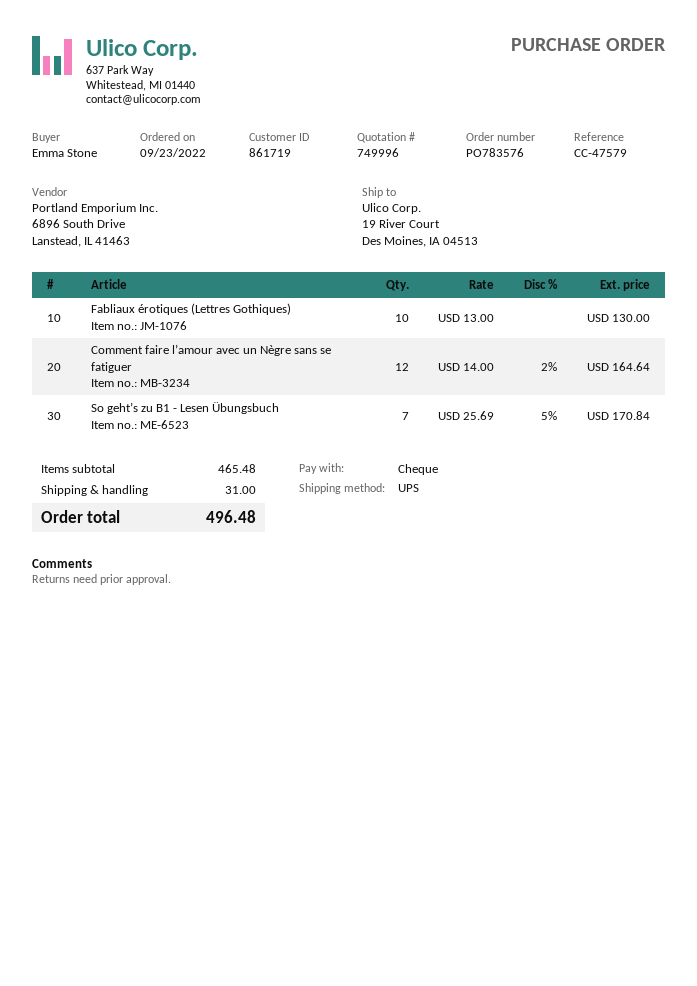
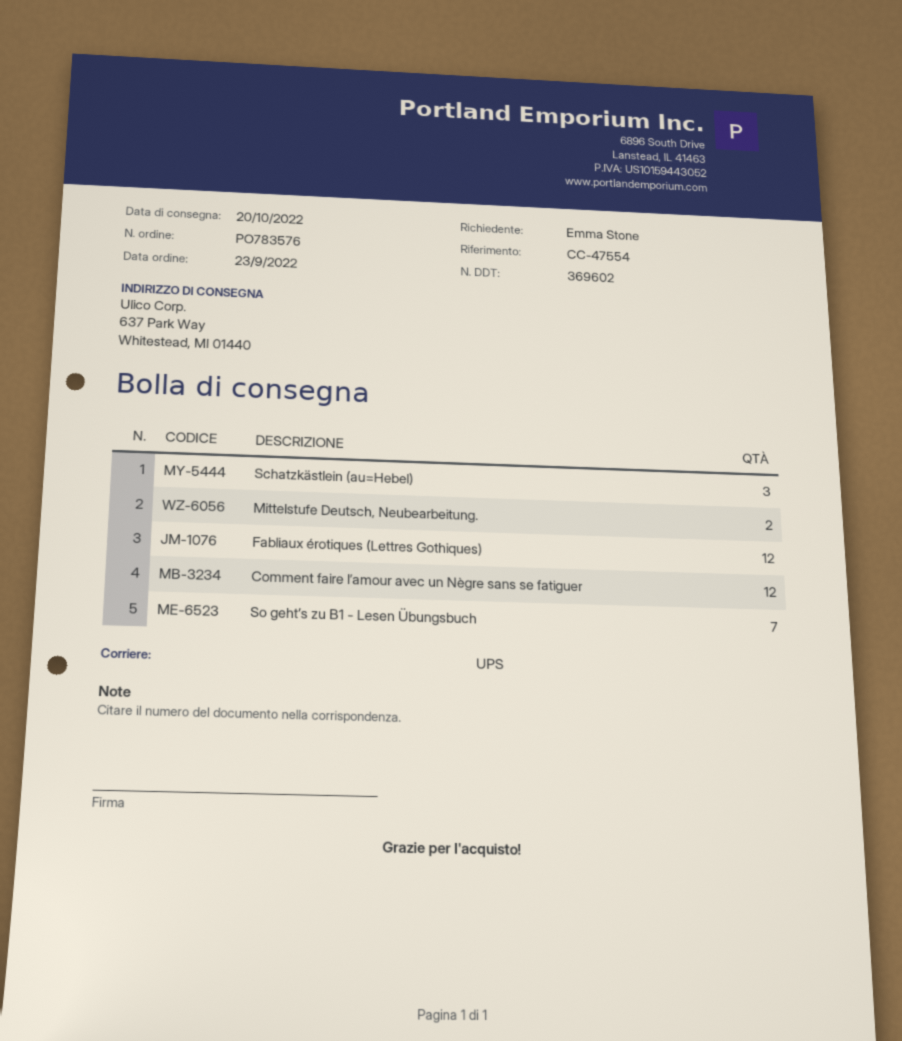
reference: CC-47579 -> CC-47554
ship to: 19 River Court, Des Moines, IA 04513 -> 637 Park Way, Whitestead, MI 01440
Fabliaux érotiques (Lettres Gothiques): 10 -> 12
Schatzkästlein (au=Hebel): none -> 3
Mittelstufe Deutsch, Neubearbeitung.: none -> 2

